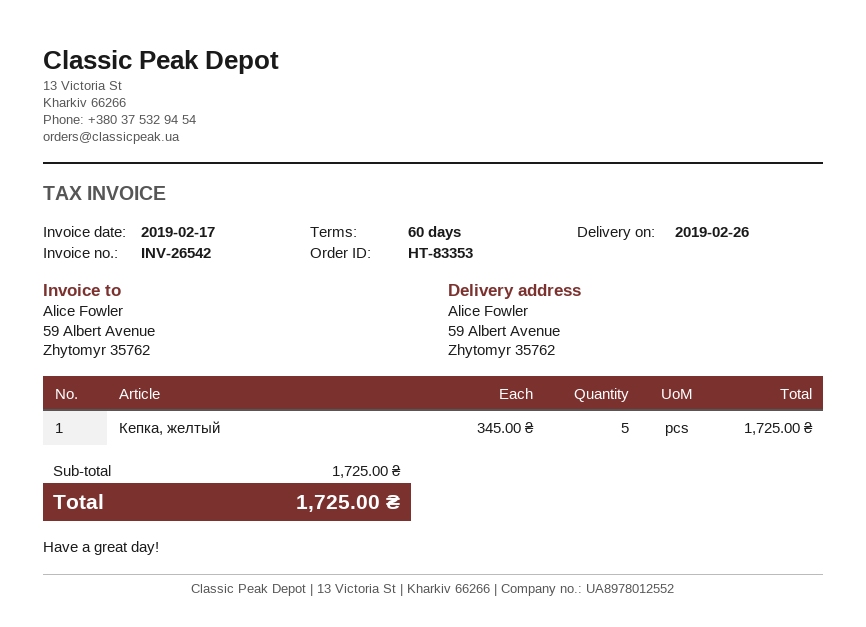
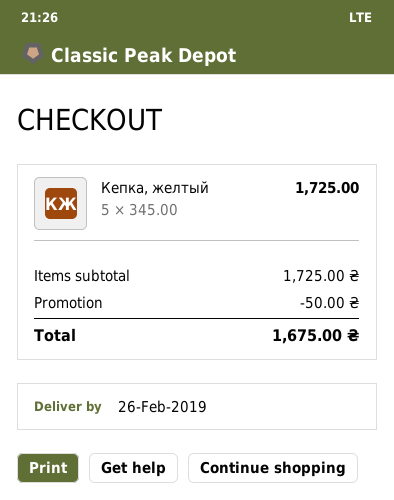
discount: none -> 50.00
total: 1725.00 -> 1675.00

